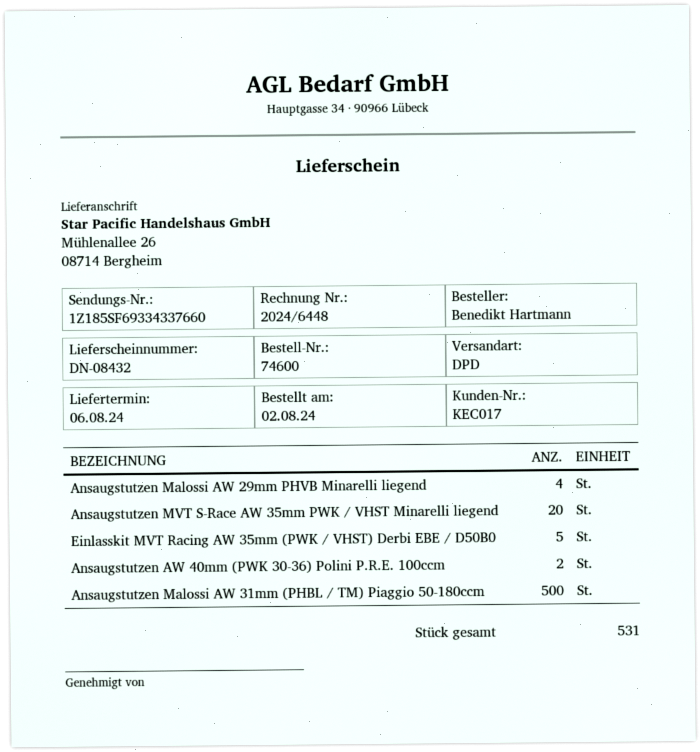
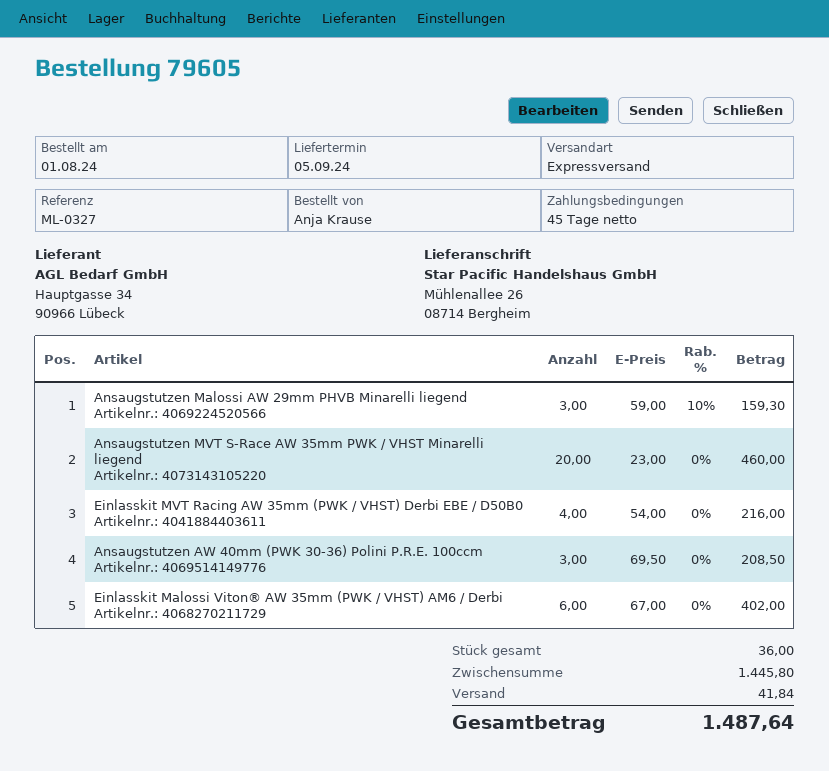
order number: 74600 -> 79605
order date: 2024-08-02 -> 2024-08-01
delivery date: 2024-08-06 -> 2024-09-05
ordered by: Benedikt Hartmann -> Anja Krause
shipping method: DPD -> express
Ansaugstutzen Malossi AW 29mm PHVB Minarelli liegend: 4 -> 3
Einlasskit MVT Racing AW 35mm (PWK / VHST) Derbi EBE / D50B0: 5 -> 4
Ansaugstutzen AW 40mm (PWK 30-36) Polini P.R.E. 100ccm: 2 -> 3
Ansaugstutzen Malossi AW 31mm (PHBL / TM) Piaggio 50-180ccm: 500 -> none
Einlasskit Malossi Viton® AW 35mm (PWK / VHST) AM6 / Derbi: none -> 6
total quantity: 531 -> 36

